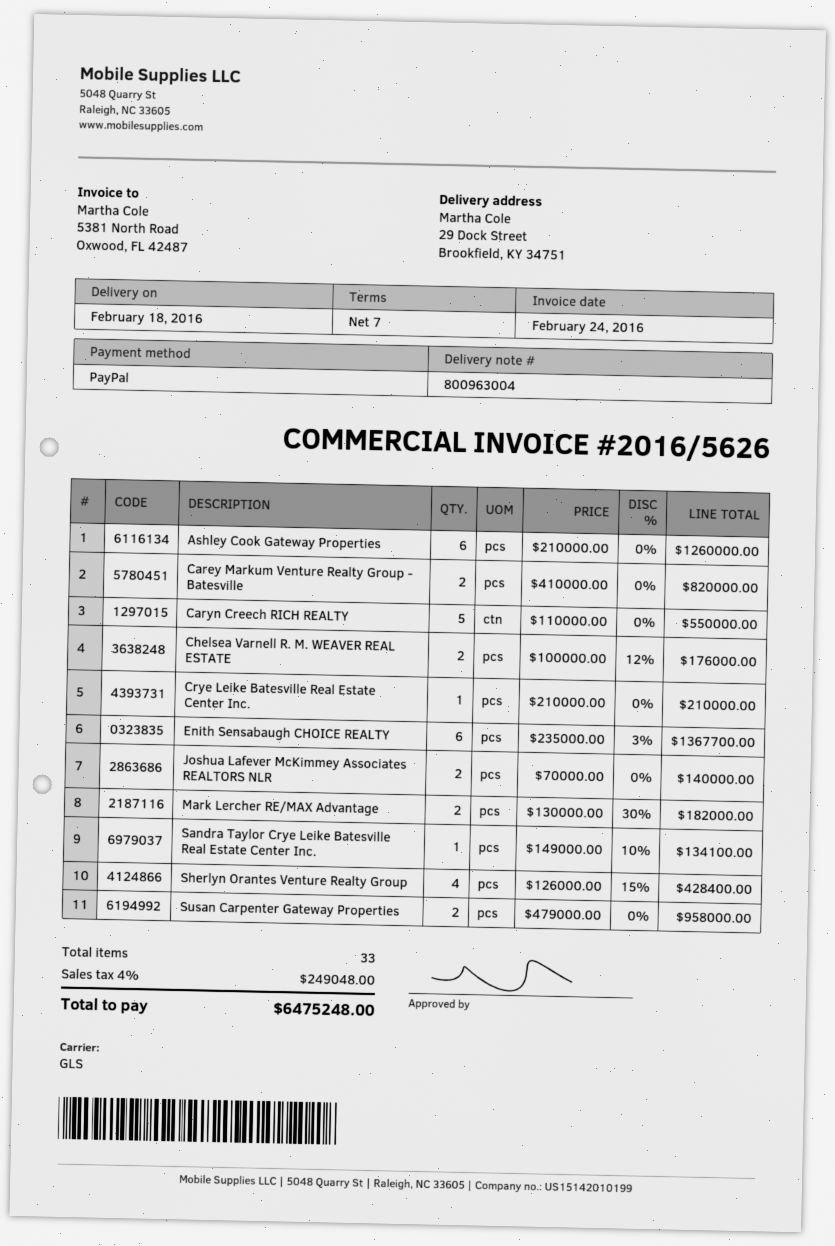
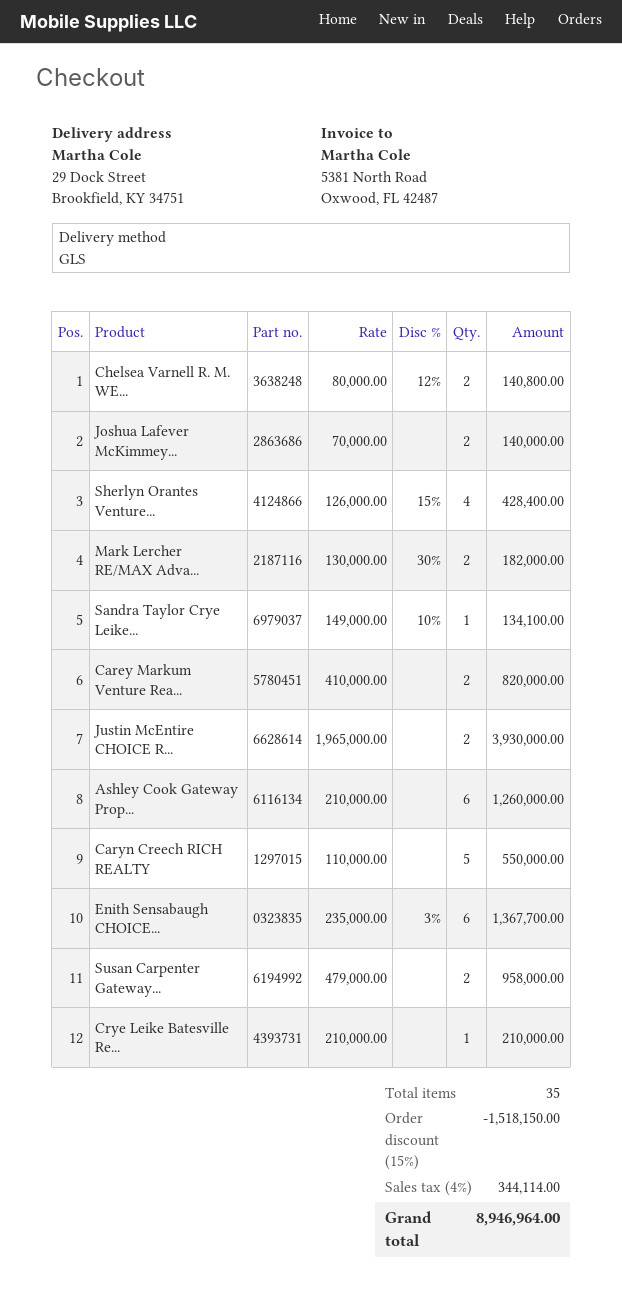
Chelsea Varnell R. M. WEAVER REAL ESTATE: 2 x 100000.00 - 12% = 176000.00 -> 2 x 80000.00 - 12% = 140800.00
Justin McEntire CHOICE R...: none -> 2 x 1965000.00 = 3930000.00
total quantity: 33 -> 35
discount: none -> 15% = 1518150.00
tax: 4% = 249048.00 -> 4% = 344114.00
total: 6475248.00 -> 8946964.00

